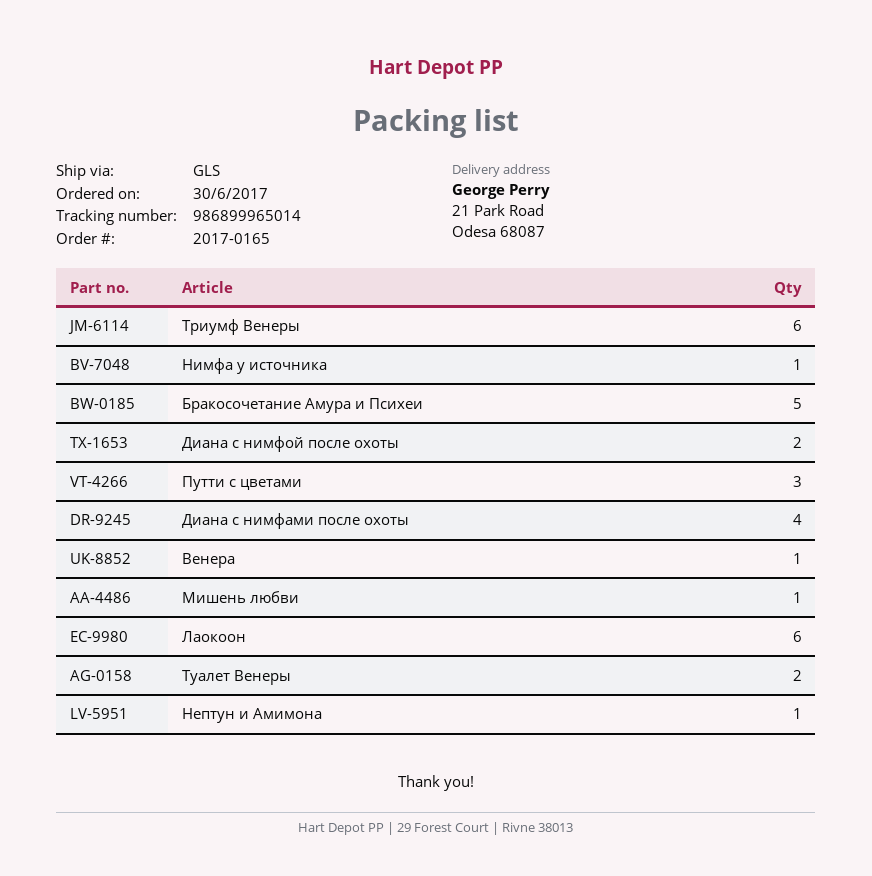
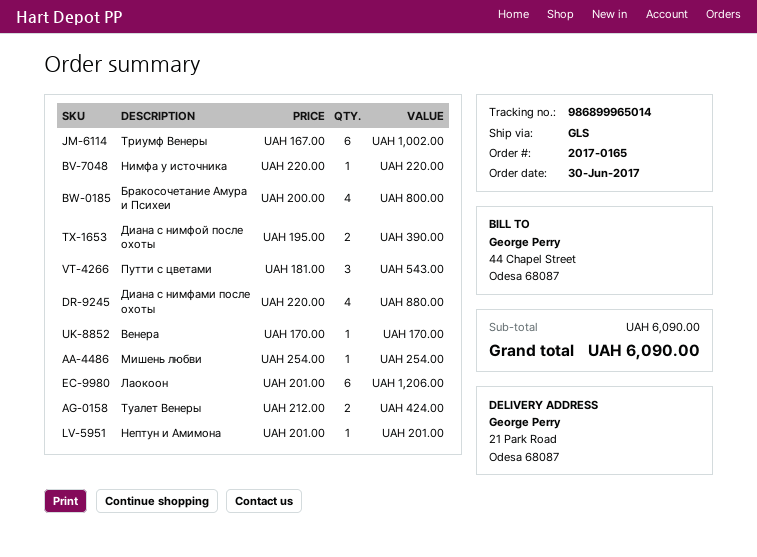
Бракосочетание Амура и Психеи: 5 -> 4

